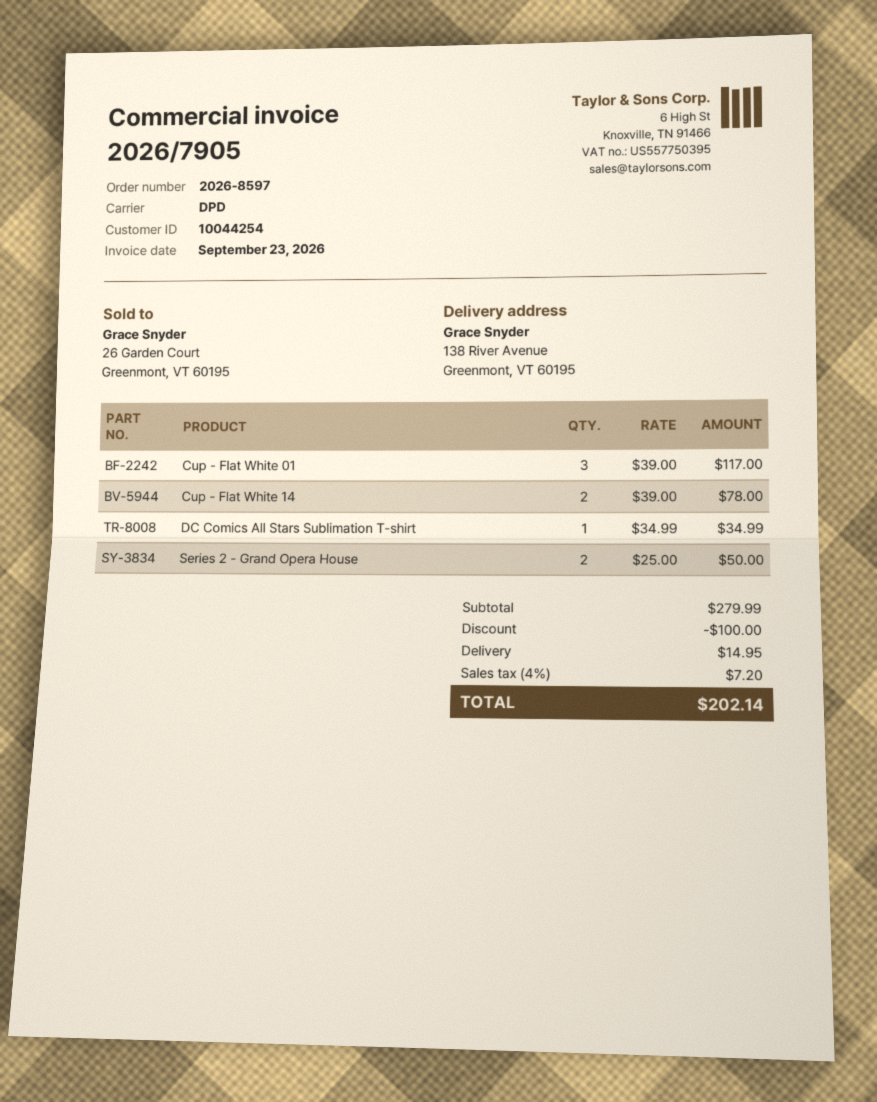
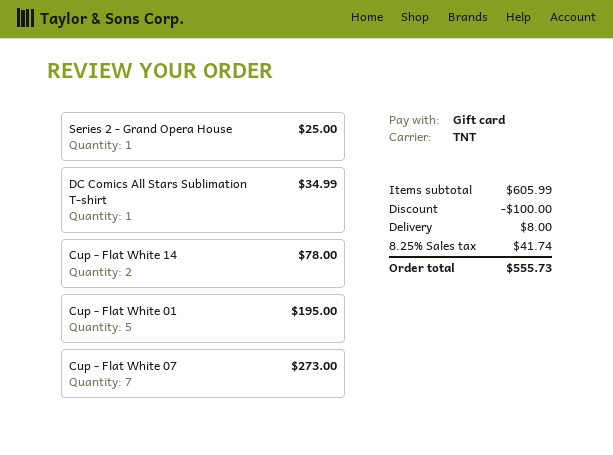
shipping method: DPD -> TNT
Cup - Flat White 01: 3 for 117.00 -> 5 for 195.00
Series 2 - Grand Opera House: 2 for 50.00 -> 1 for 25.00
Cup - Flat White 07: none -> 7 for 273.00
subtotal: 279.99 -> 605.99
shipping: 14.95 -> 8.00
tax: 4% = 7.20 -> 8.25% = 41.74
total: 202.14 -> 555.73

